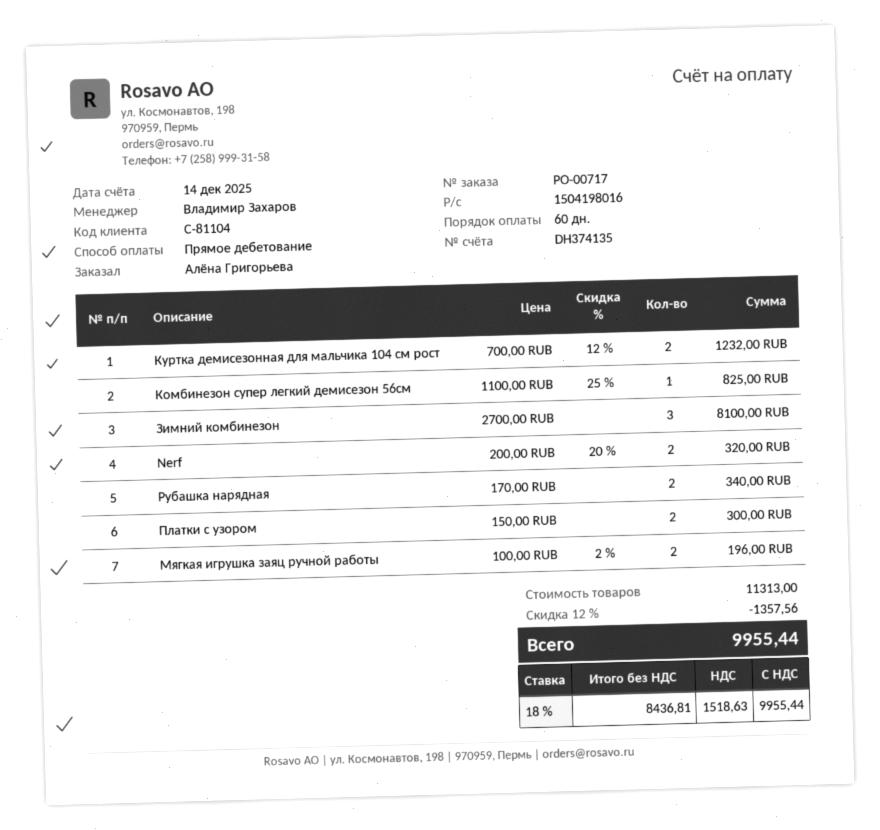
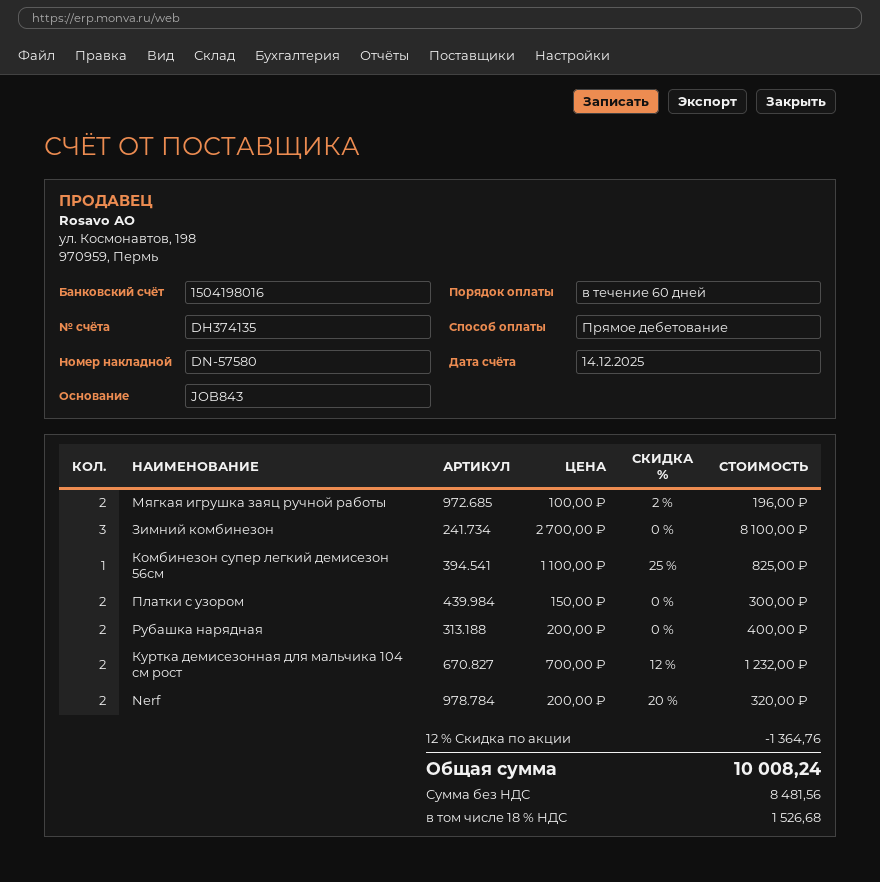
Рубашка нарядная: 2 x 170.00 = 340.00 -> 2 x 200.00 = 400.00
discount: 12% = 1357.56 -> 12% = 1364.76
net: 8436.81 -> 8481.56
tax: 18% = 1518.63 -> 18% = 1526.68
total: 9955.44 -> 10008.24

